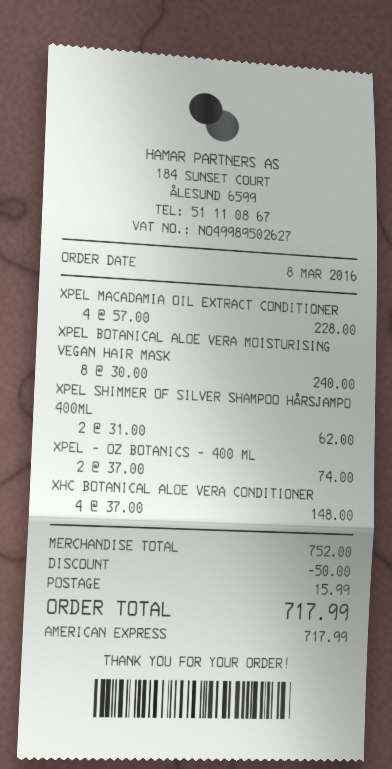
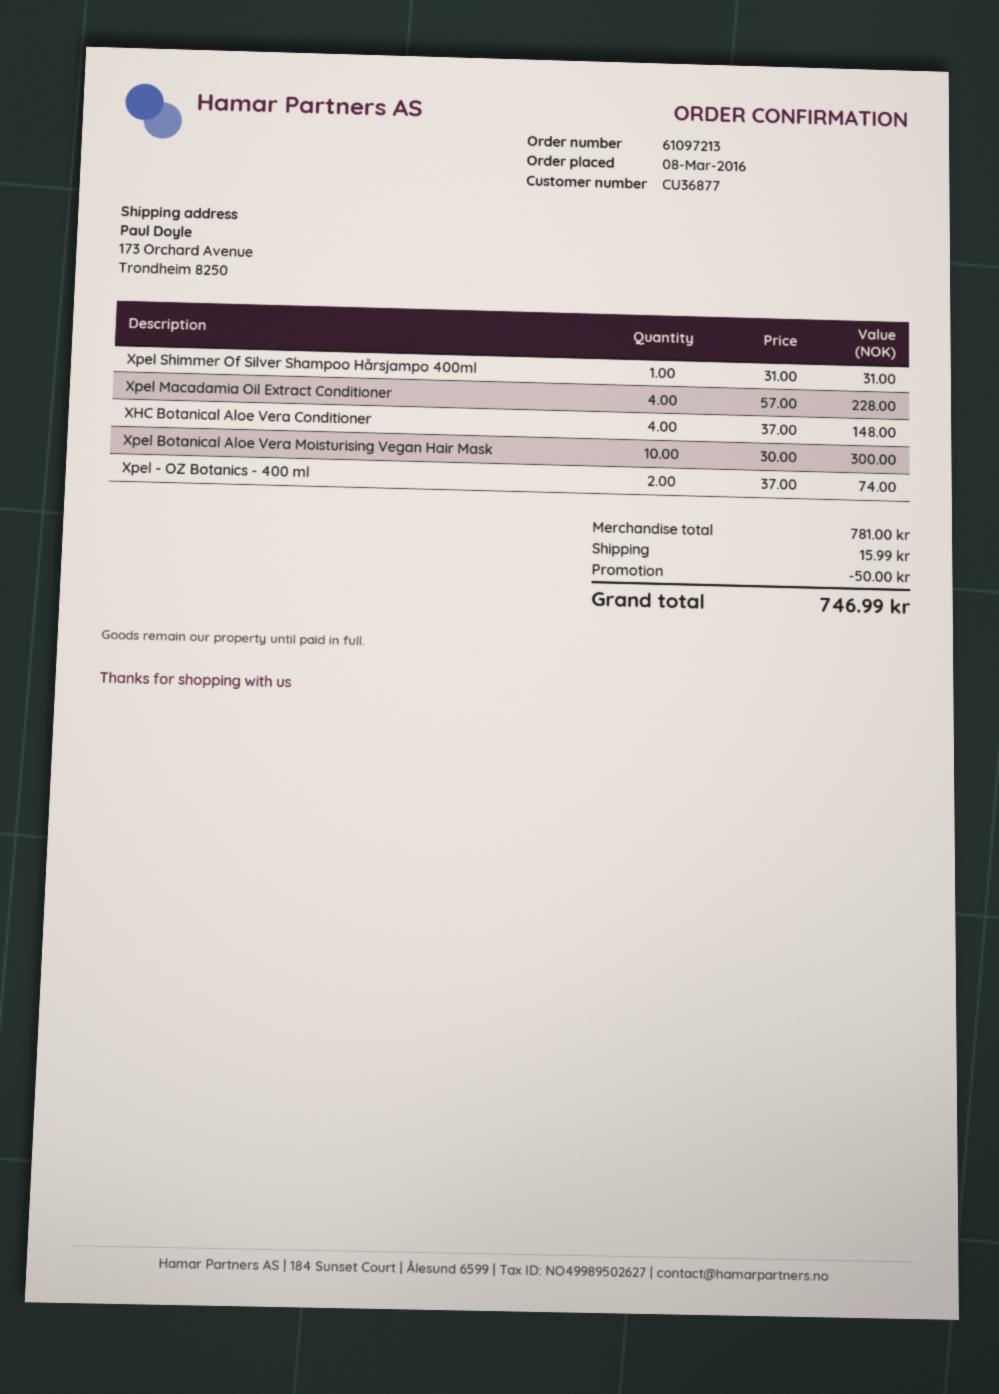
XPEL BOTANICAL ALOE VERA MOISTURISING VEGAN HAIR MASK: 8 x 30.00 = 240.00 -> 10 x 30.00 = 300.00
XPEL SHIMMER OF SILVER SHAMPOO HÅRSJAMPO 400ML: 2 x 31.00 = 62.00 -> 1 x 31.00 = 31.00
subtotal: 752.00 -> 781.00
total: 717.99 -> 746.99

